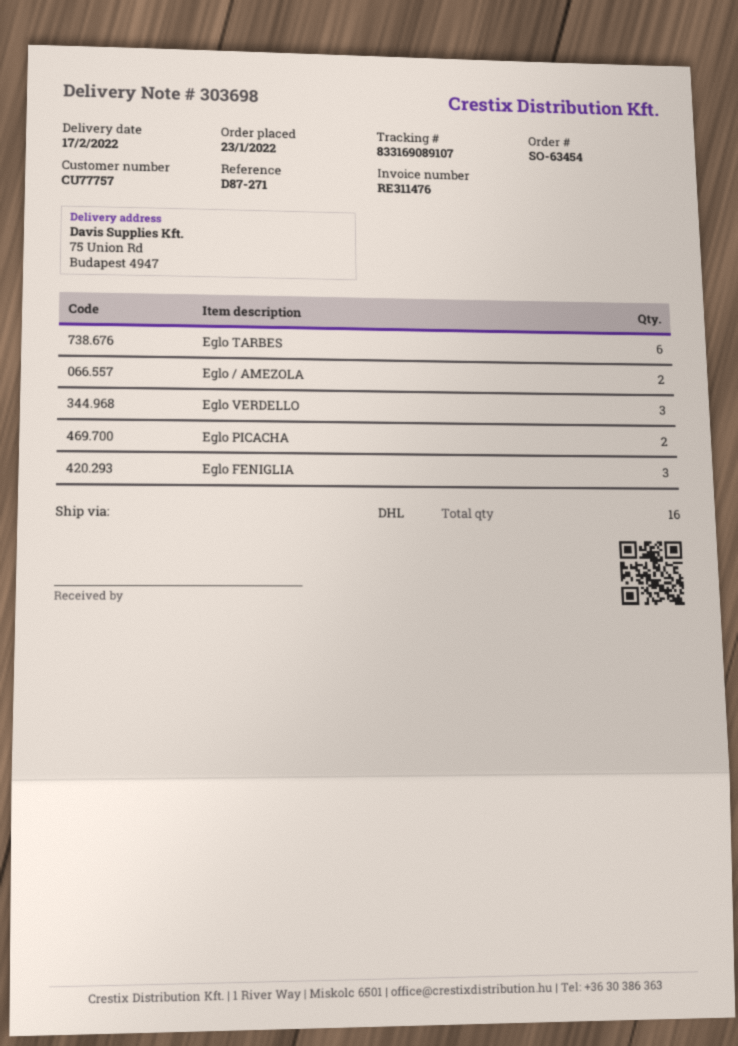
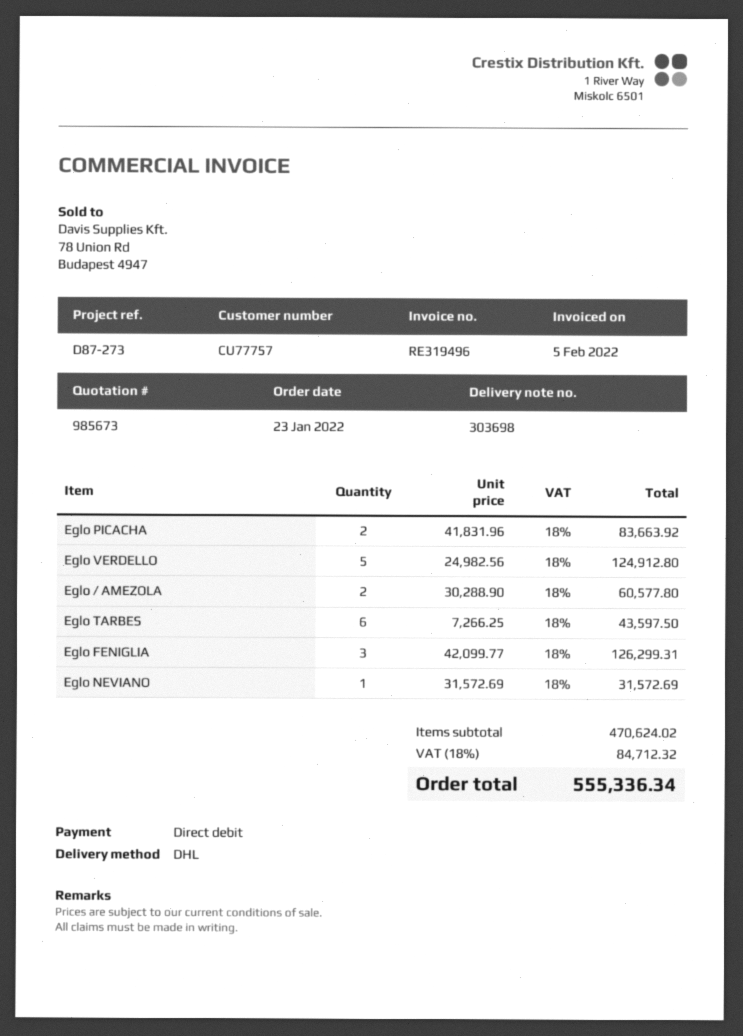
invoice number: RE311476 -> RE319496
reference: D87-271 -> D87-273
Eglo VERDELLO: 3 -> 5
Eglo NEVIANO: none -> 1

